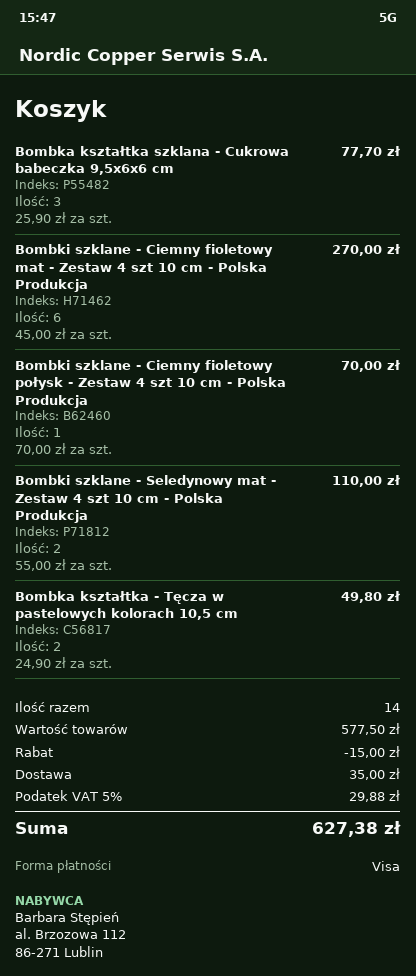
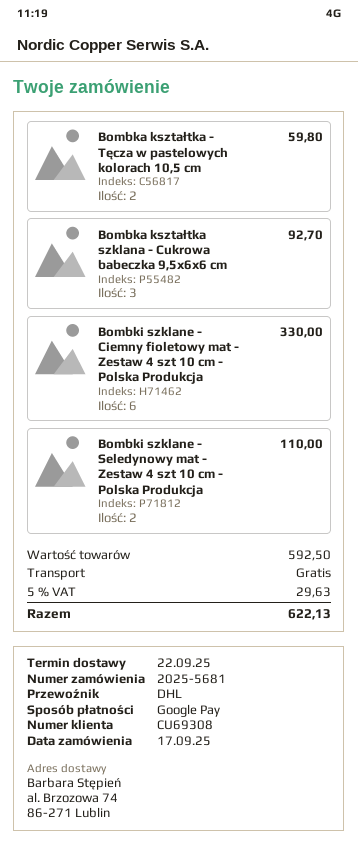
payment method: Visa -> Google Pay
Bombka kształtka szklana - Cukrowa babeczka 9,5x6x6 cm: 3 for 77.70 -> 3 for 92.70
Bombki szklane - Ciemny fioletowy mat - Zestaw 4 szt 10 cm - Polska Produkcja: 6 for 270.00 -> 6 for 330.00
Bombki szklane - Ciemny fioletowy połysk - Zestaw 4 szt 10 cm - Polska Produkcja: 1 for 70.00 -> none
Bombka kształtka - Tęcza w pastelowych kolorach 10,5 cm: 2 for 49.80 -> 2 for 59.80
subtotal: 577.50 -> 592.50
discount: 15.00 -> none
shipping: 35.00 -> 0.00
tax: 5% = 29.88 -> 5% = 29.63
total: 627.38 -> 622.13

